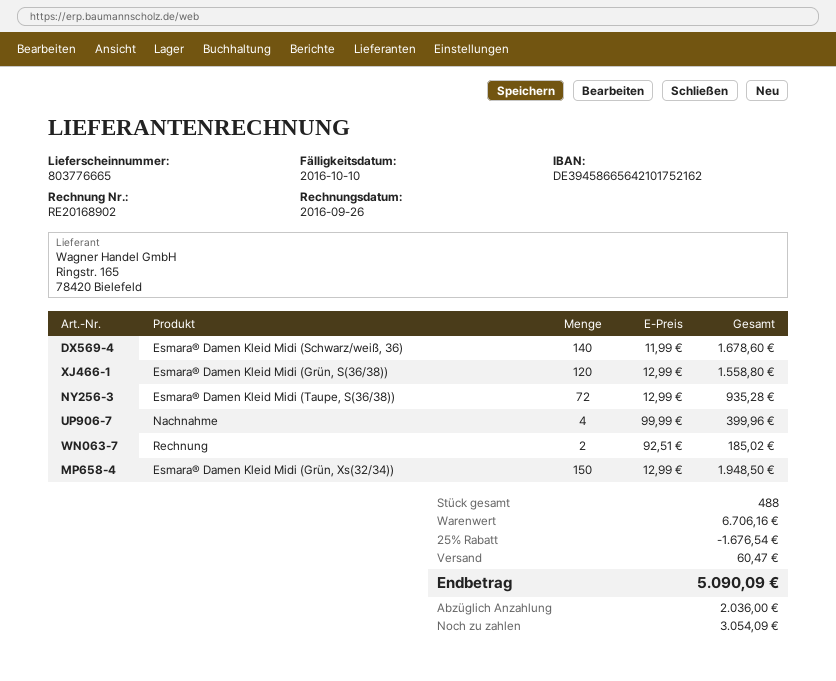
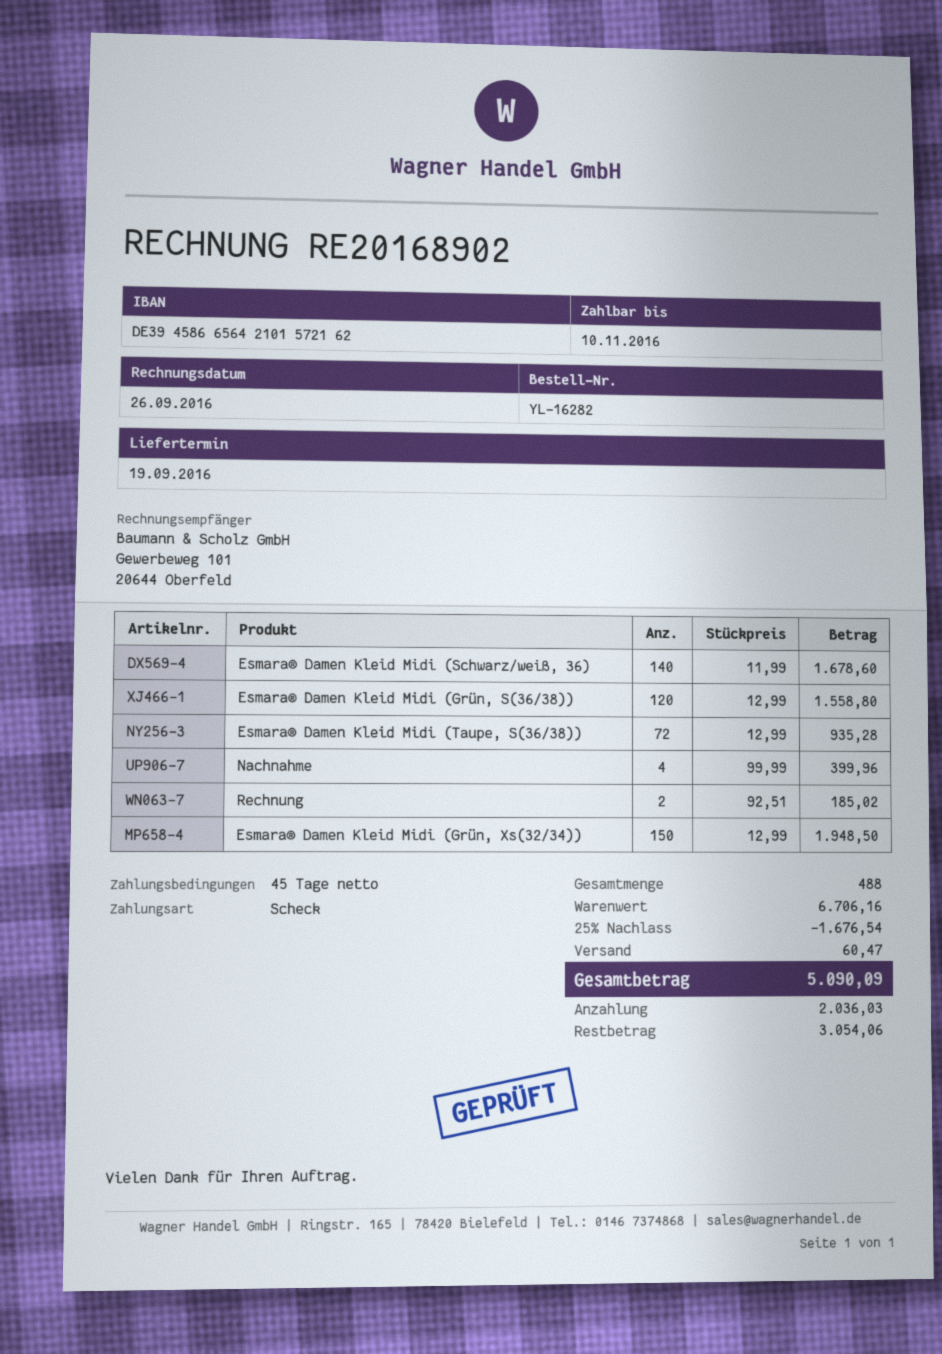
due date: 2016-10-10 -> 2016-11-10
bank account: DE39458665642101752162 -> DE39458665642101572162
deposit: 2036.00 -> 2036.03
balance: 3054.09 -> 3054.06

